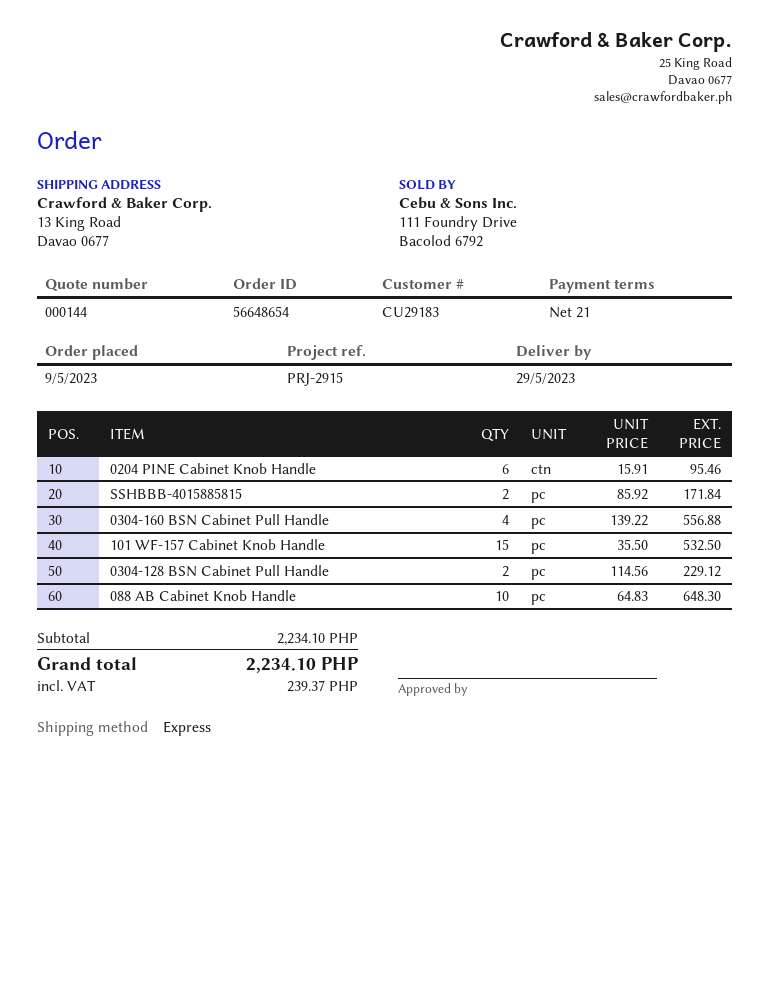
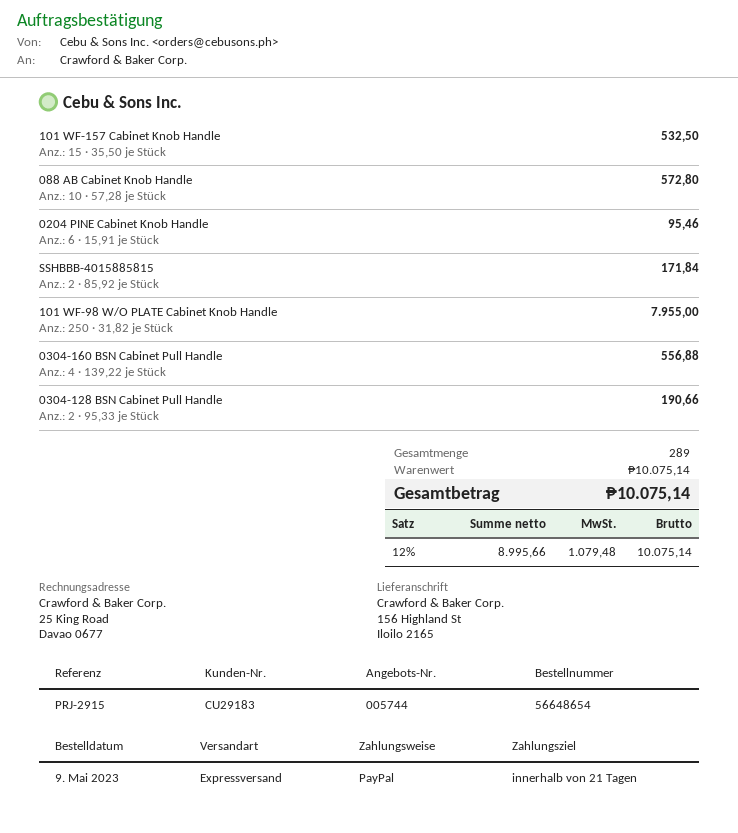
quote number: 000144 -> 005744
ship to: 13 King Road, Davao 0677 -> 156 Highland St, Iloilo 2165
0304-128 BSN Cabinet Pull Handle: 2 x 114.56 = 229.12 -> 2 x 95.33 = 190.66
088 AB Cabinet Knob Handle: 10 x 64.83 = 648.30 -> 10 x 57.28 = 572.80
101 WF-98 W/O PLATE Cabinet Knob Handle: none -> 250 x 31.82 = 7955.00
subtotal: 2234.10 -> 10075.14
tax: 239.37 -> 1079.48
total: 2234.10 -> 10075.14

